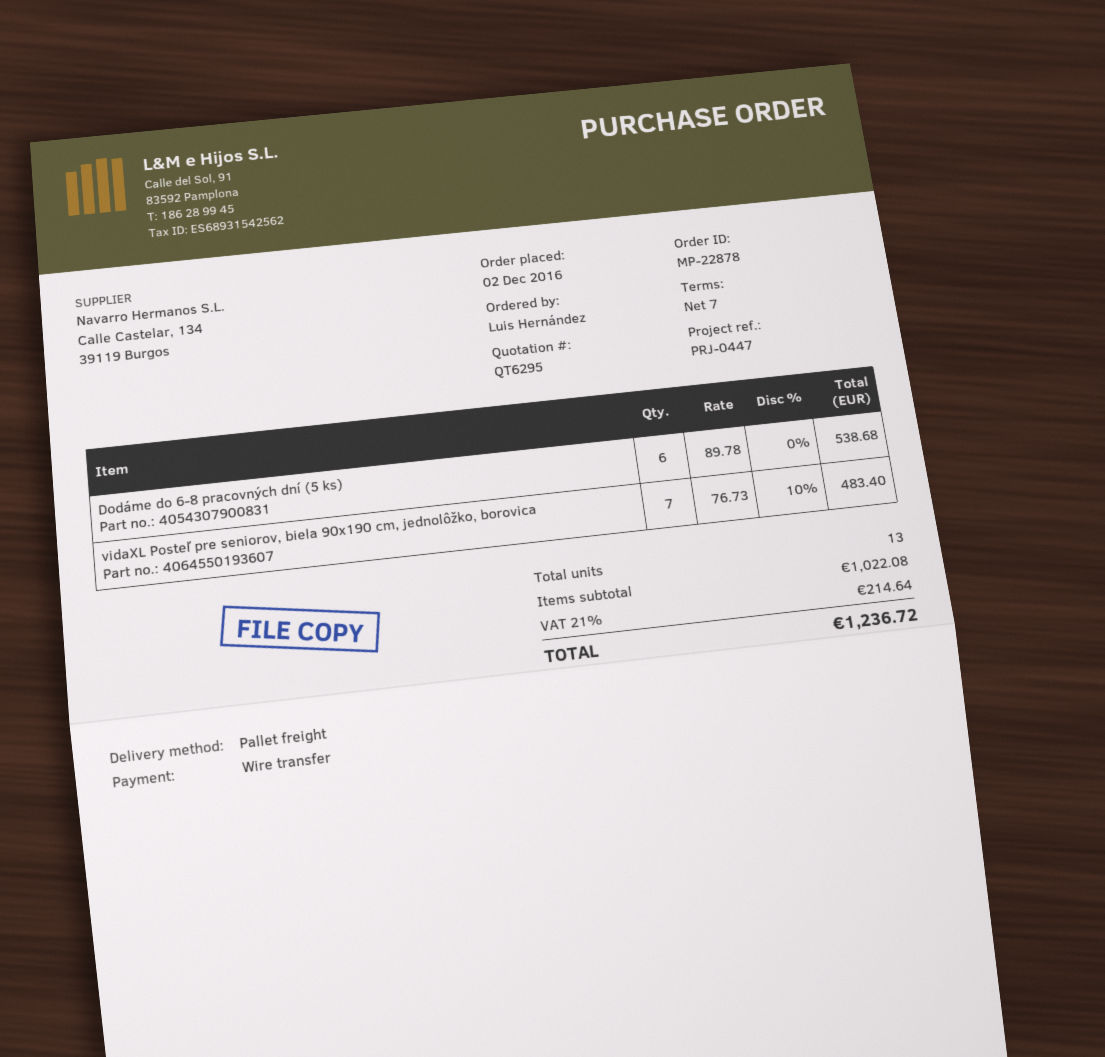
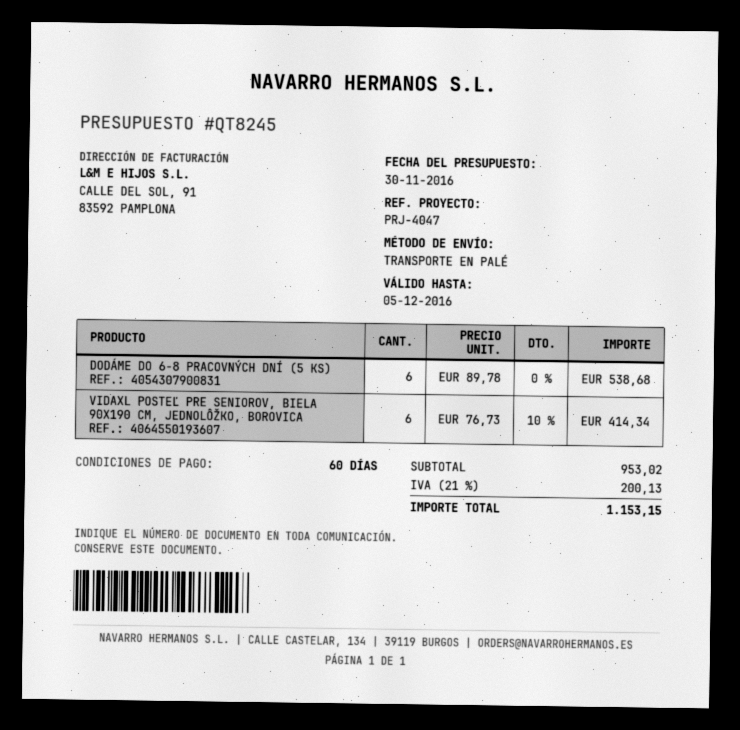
quote number: QT6295 -> QT8245
payment terms: 7 days -> 60 days
reference: PRJ-0447 -> PRJ-4047
vidaXL Posteľ pre seniorov, biela 90x190 cm, jednolôžko, borovica: 7 x 76.73 - 10% = 483.40 -> 6 x 76.73 - 10% = 414.34
subtotal: 1022.08 -> 953.02
tax: 21% = 214.64 -> 21% = 200.13
total: 1236.72 -> 1153.15

